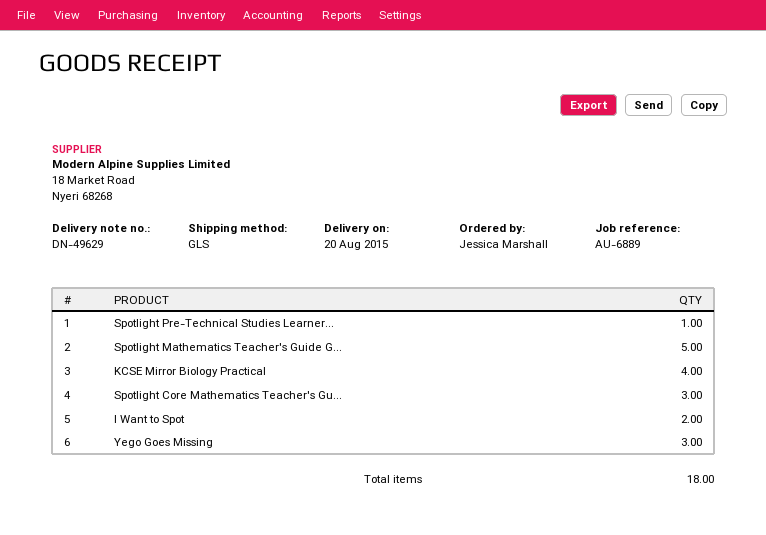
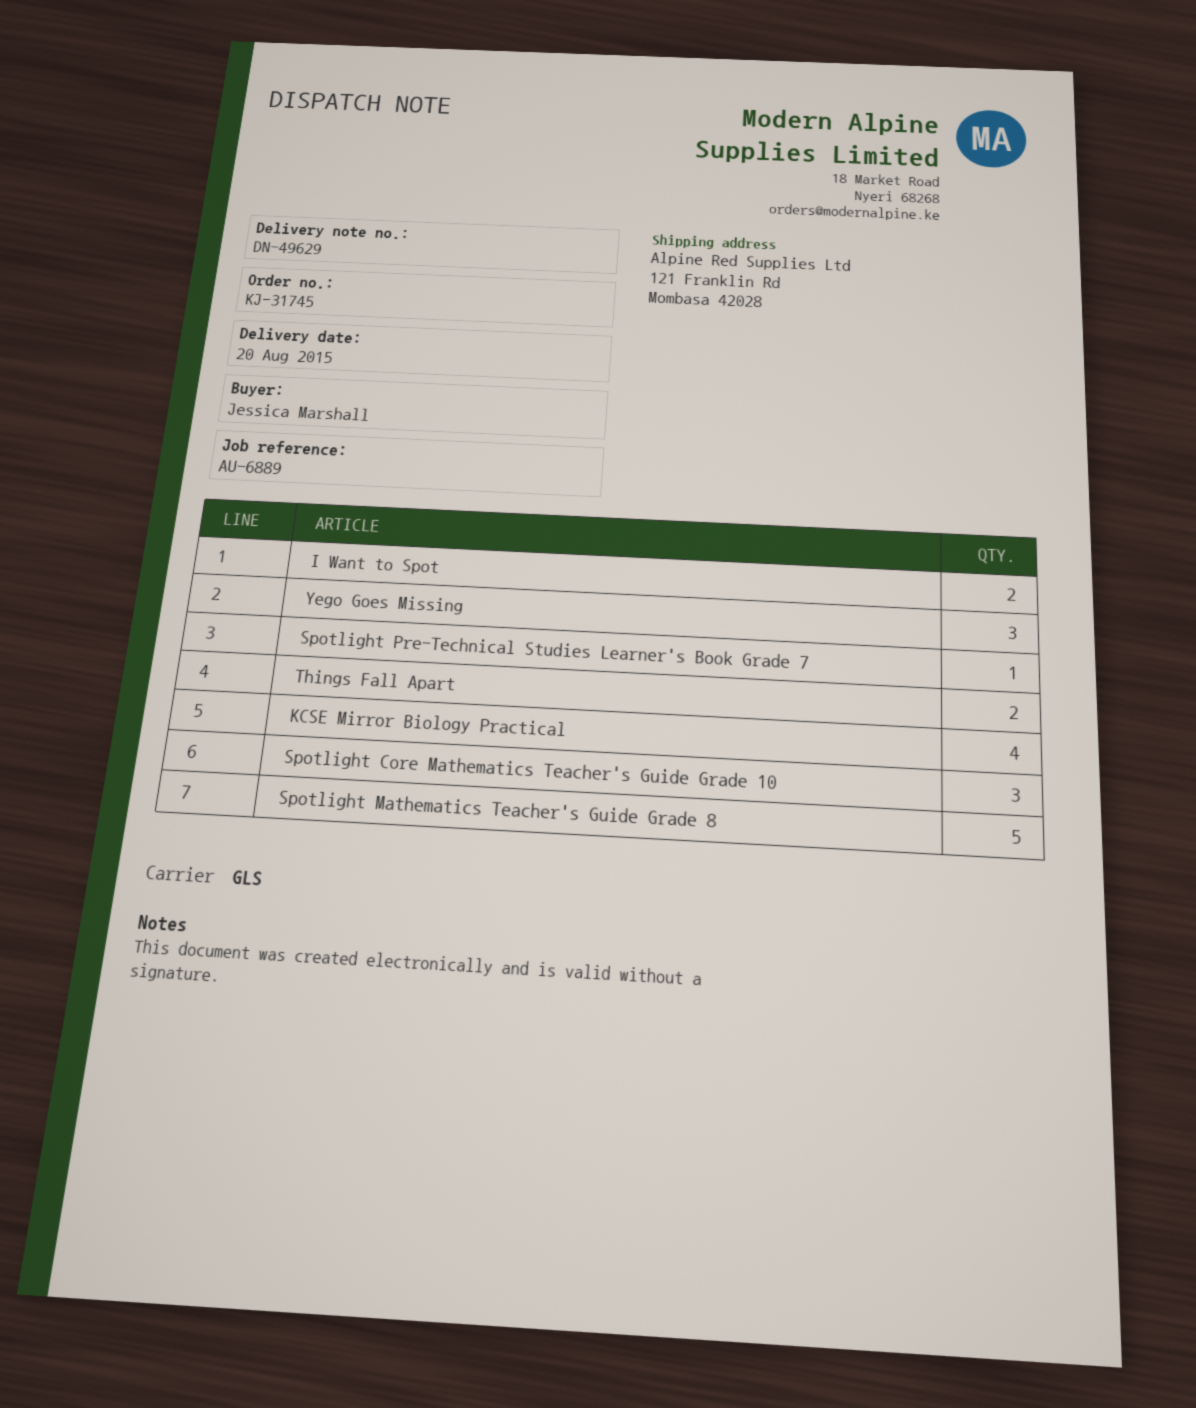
Things Fall Apart: none -> 2

